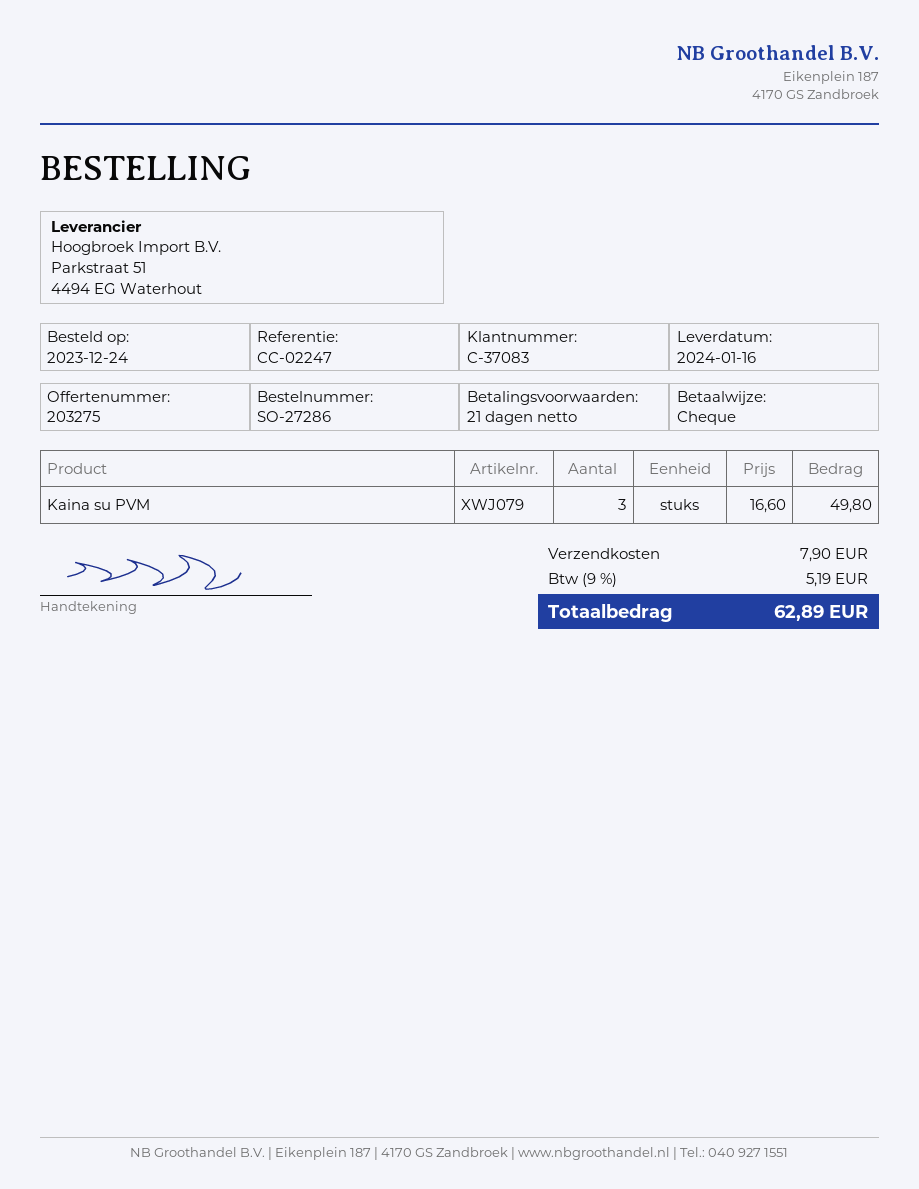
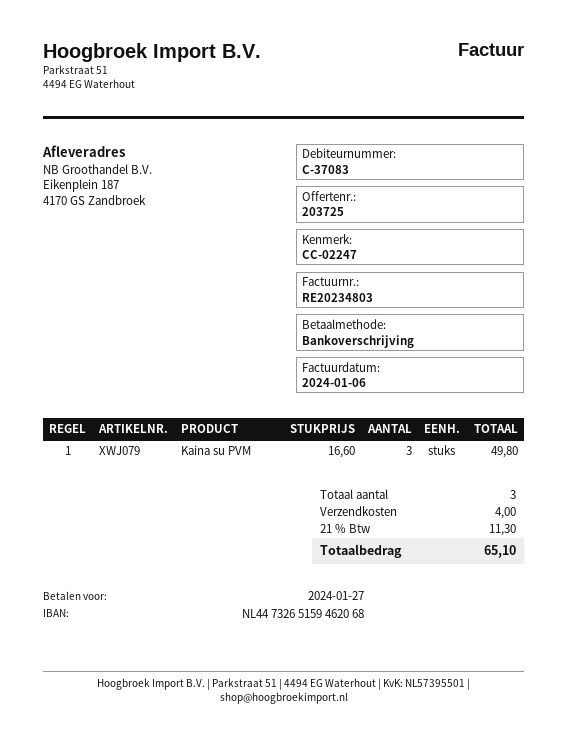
quote number: 203275 -> 203725
payment method: cheque -> bank transfer
shipping: 7.90 -> 4.00
tax: 9% = 5.19 -> 21% = 11.30
total: 62.89 -> 65.10

